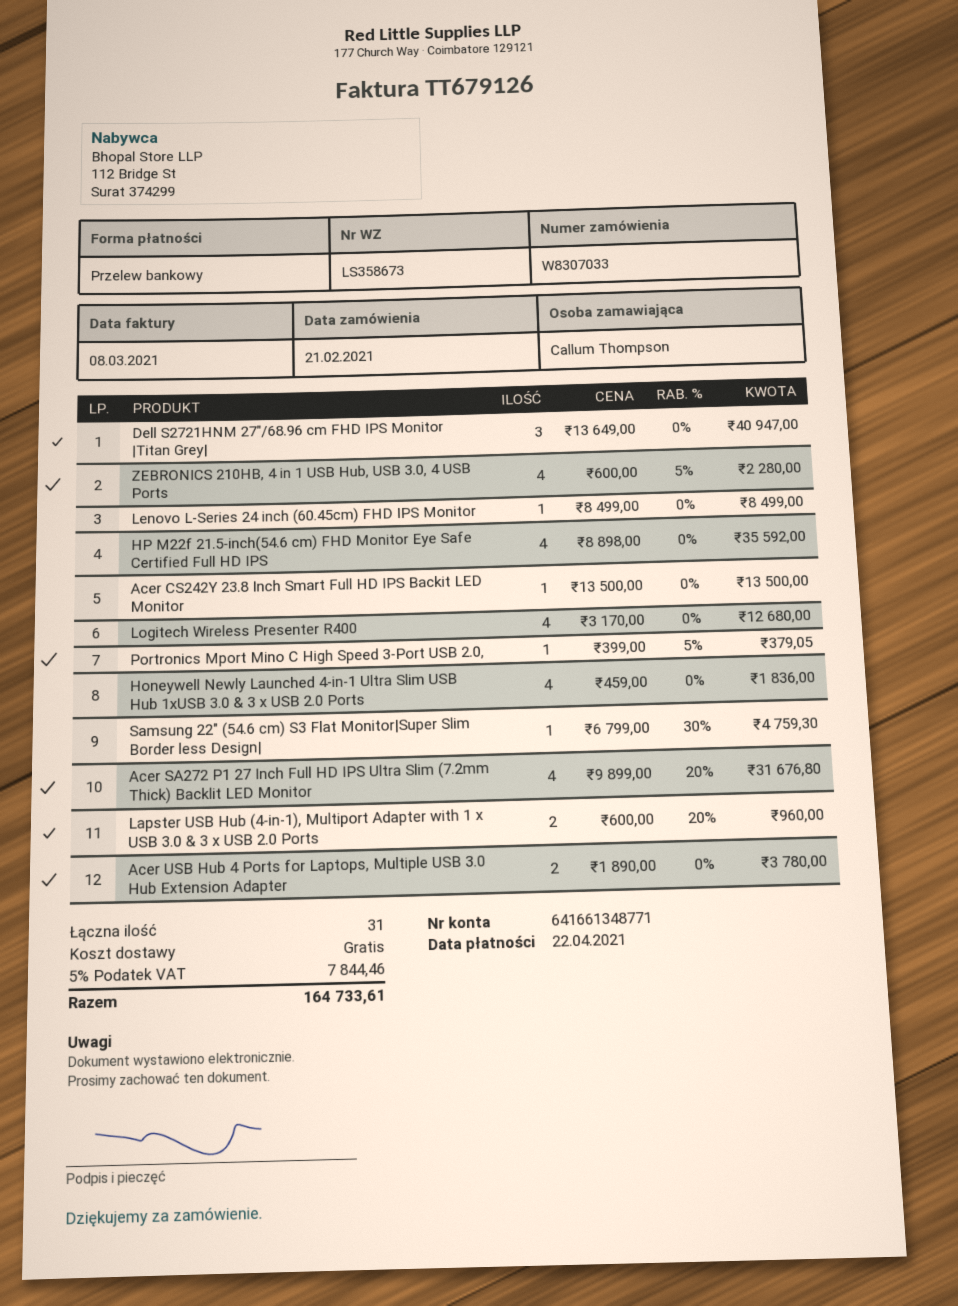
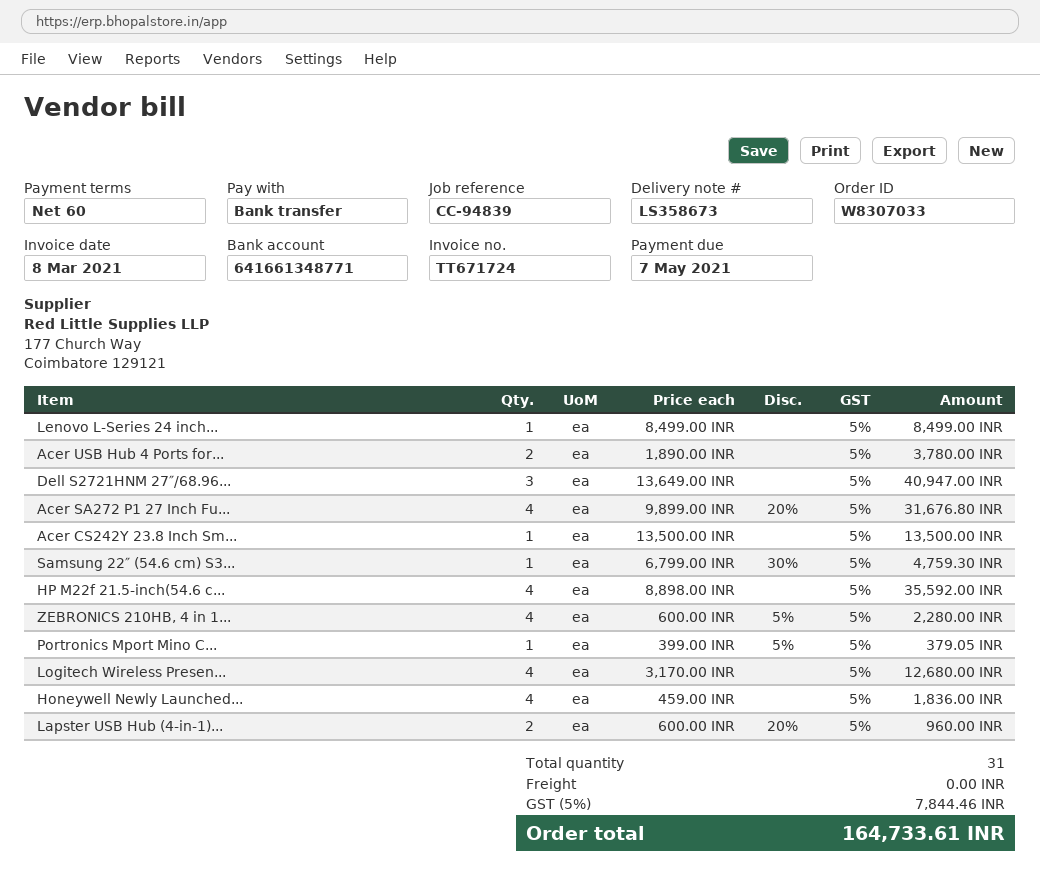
invoice number: TT679126 -> TT671724
due date: 2021-04-22 -> 2021-05-07

